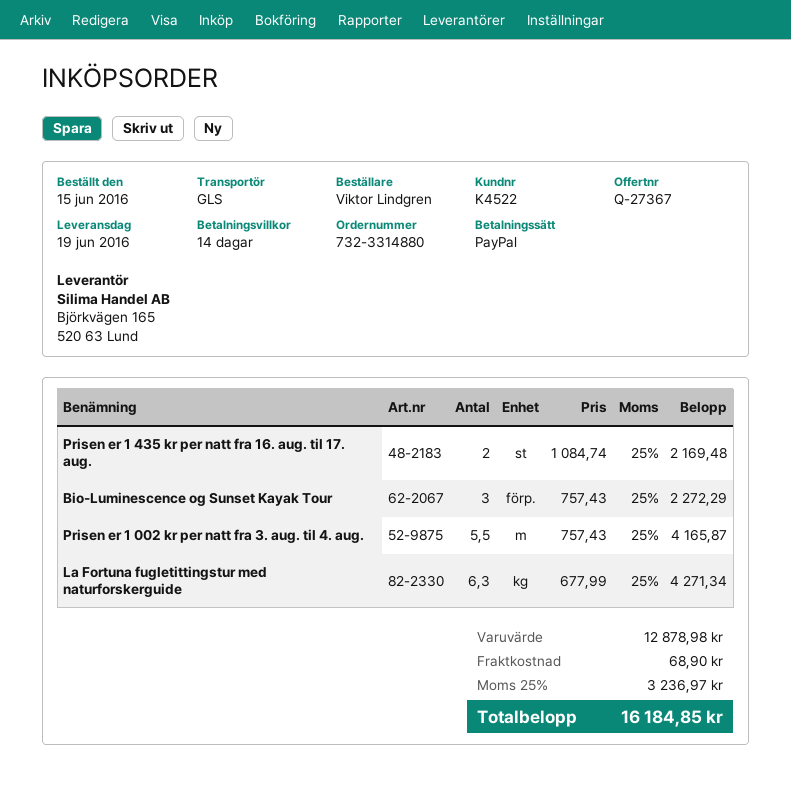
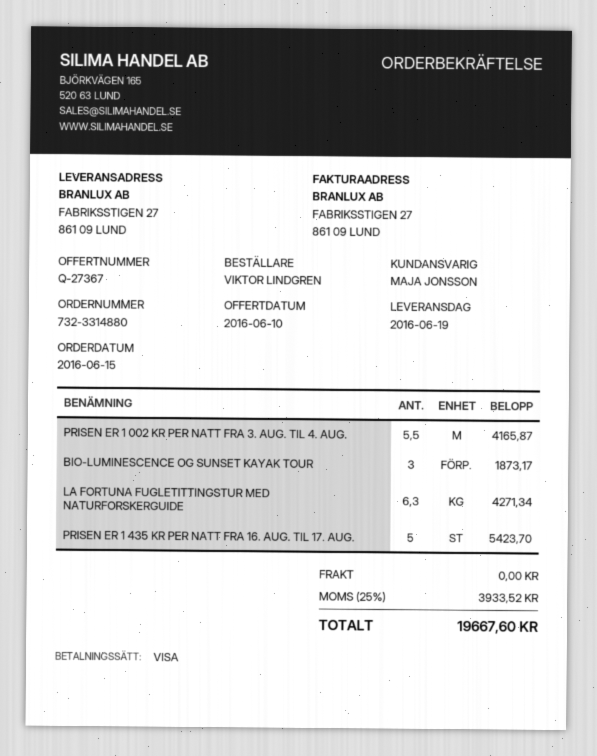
payment method: PayPal -> Visa
Prisen er 1 435 kr per natt fra 16. aug. til 17. aug.: 2 for 2169.48 -> 5 for 5423.70
Bio-Luminescence og Sunset Kayak Tour: 3 for 2272.29 -> 3 for 1873.17
shipping: 68.90 -> 0.00
tax: 25% = 3236.97 -> 25% = 3933.52
total: 16184.85 -> 19667.60

